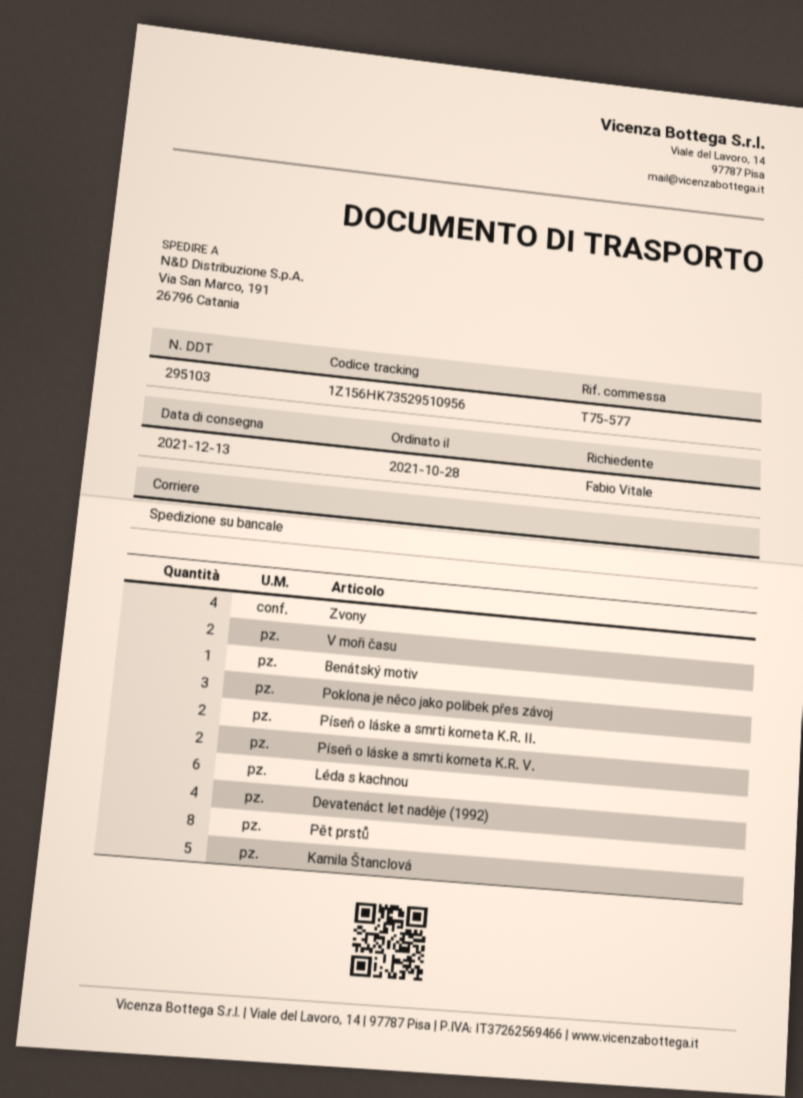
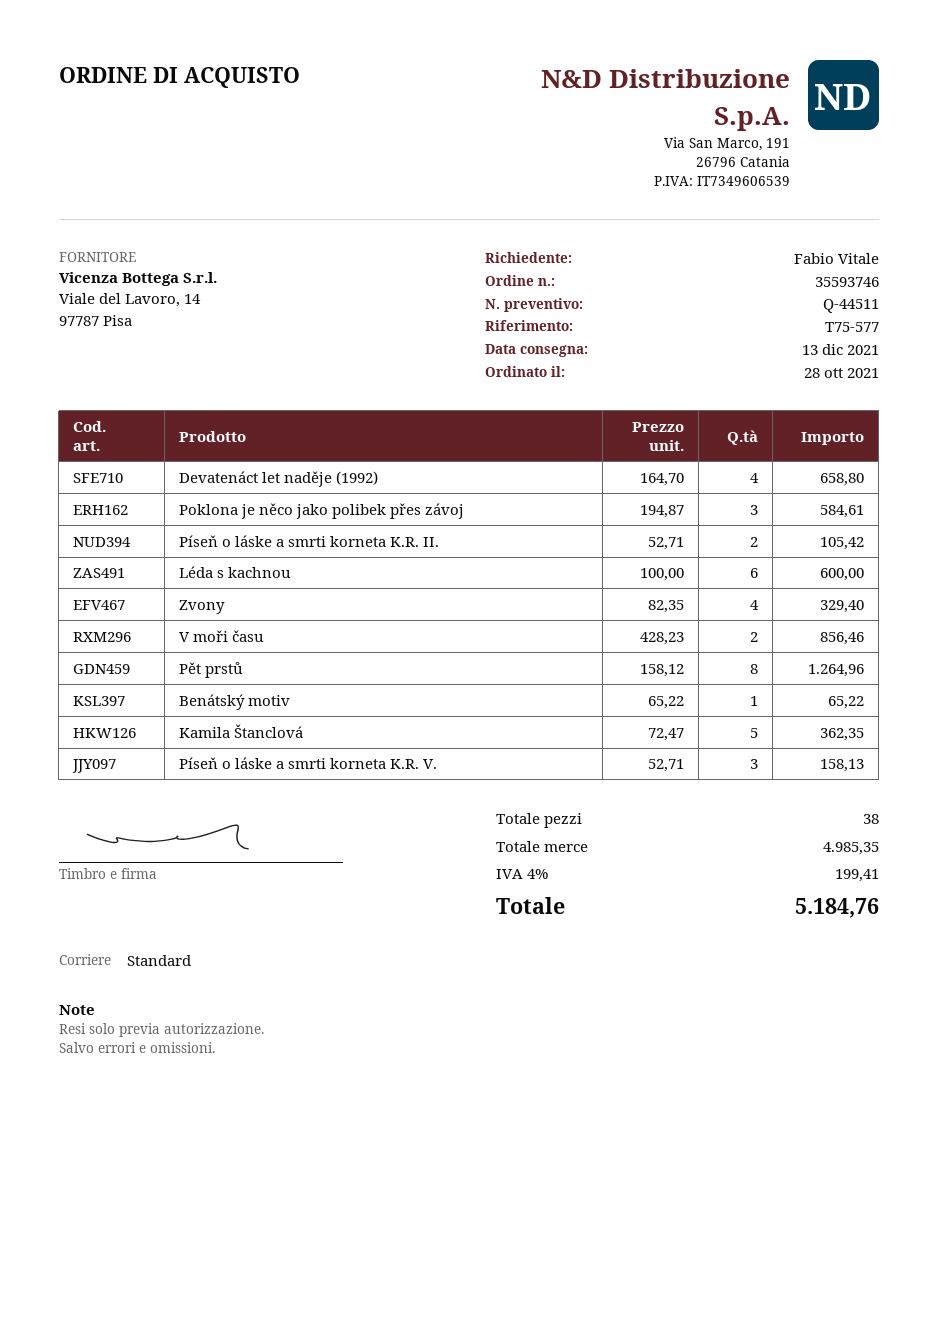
shipping method: pallet freight -> standard
Píseň o láske a smrti korneta K.R. V.: 2 -> 3

